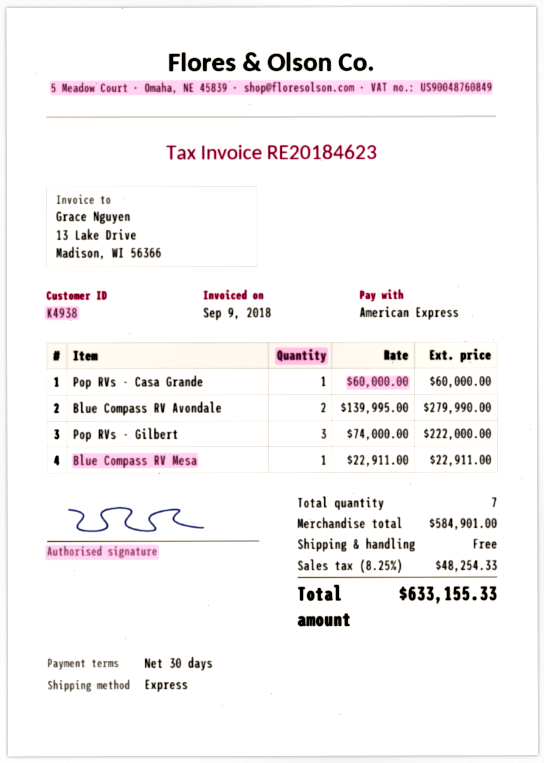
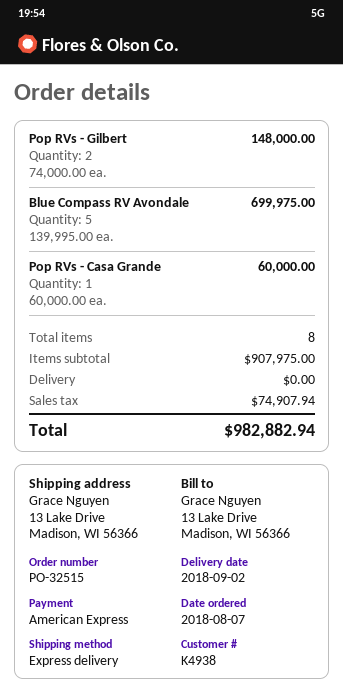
Blue Compass RV Avondale: 2 x 139995.00 = 279990.00 -> 5 x 139995.00 = 699975.00
Pop RVs - Gilbert: 3 x 74000.00 = 222000.00 -> 2 x 74000.00 = 148000.00
Blue Compass RV Mesa: 1 x 22911.00 = 22911.00 -> none
total quantity: 7 -> 8
subtotal: 584901.00 -> 907975.00
tax: 48254.33 -> 74907.94
total: 633155.33 -> 982882.94

